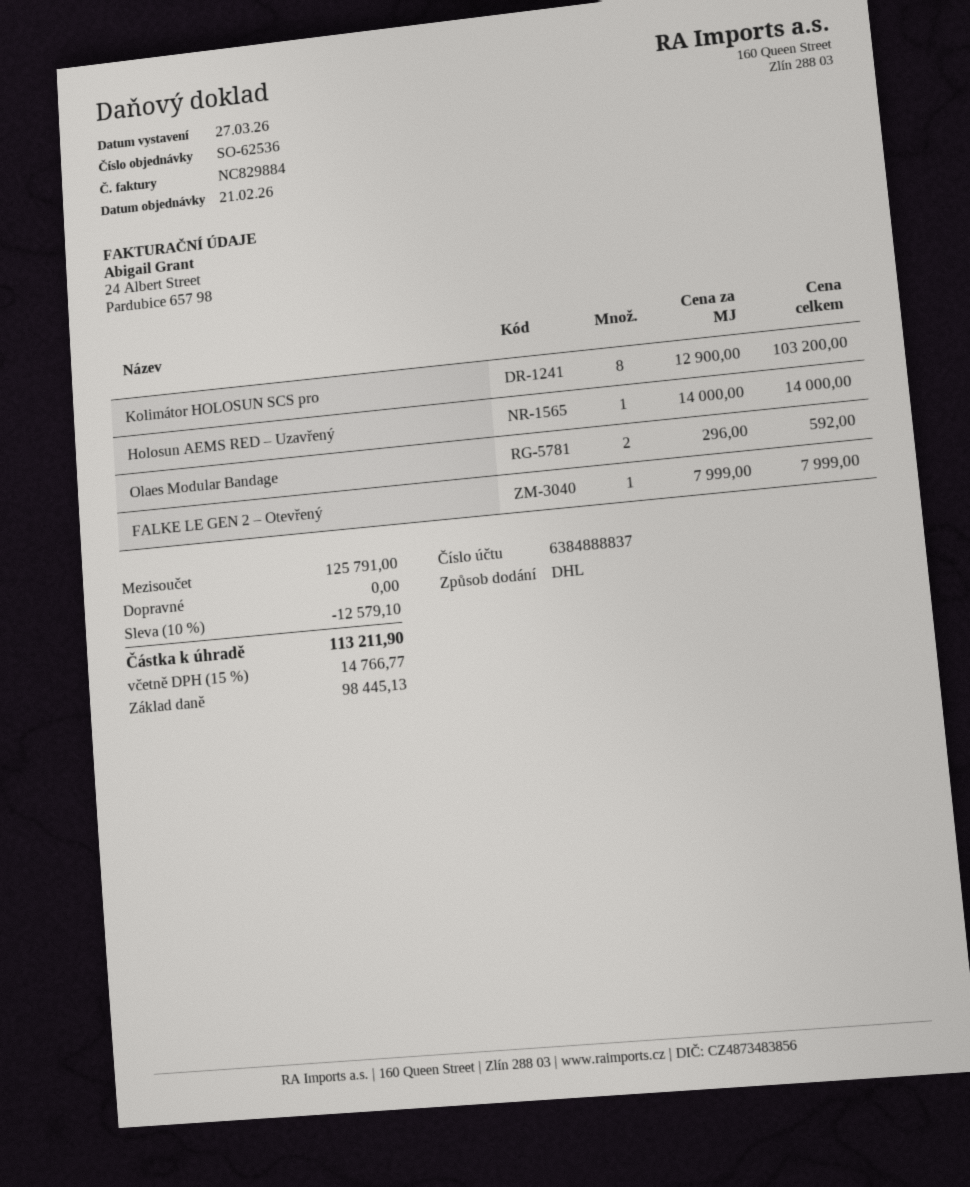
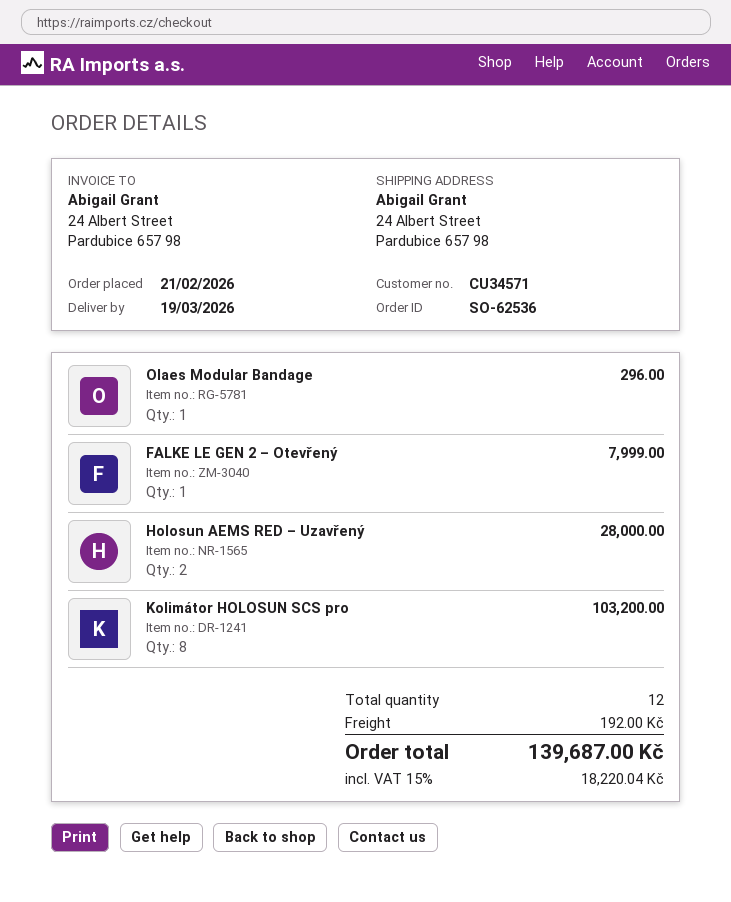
Holosun AEMS RED – Uzavřený: 1 for 14000.00 -> 2 for 28000.00
Olaes Modular Bandage: 2 for 592.00 -> 1 for 296.00
discount: 10% = 12579.10 -> none
shipping: 0.00 -> 192.00
tax: 15% = 14766.77 -> 15% = 18220.04
total: 113211.90 -> 139687.00

